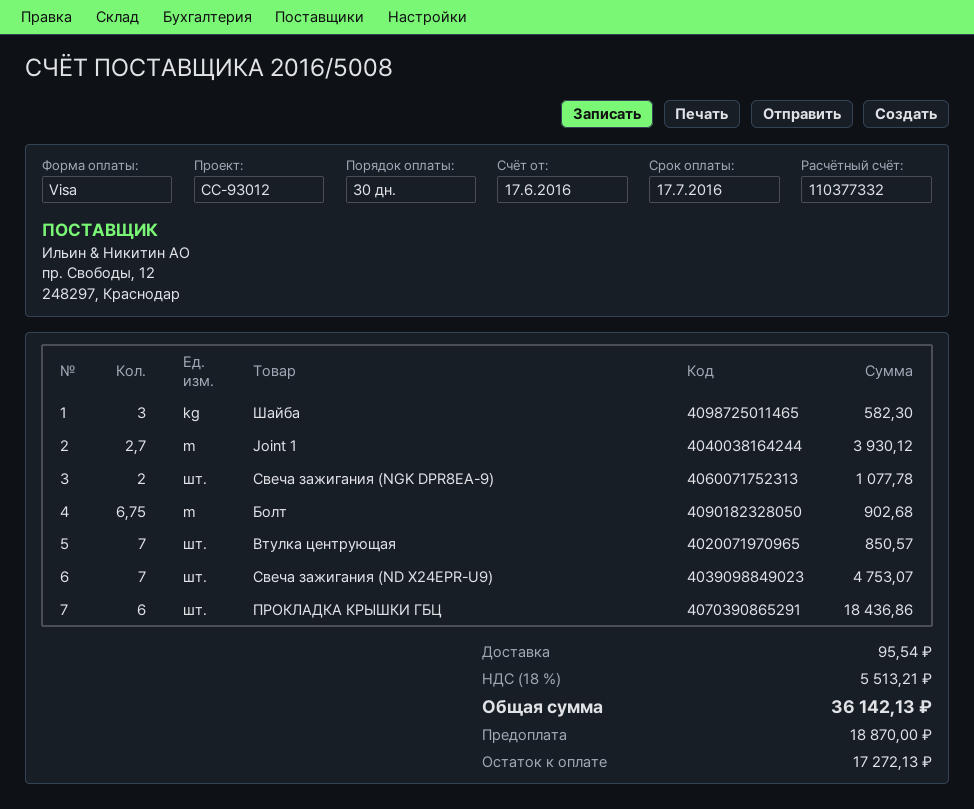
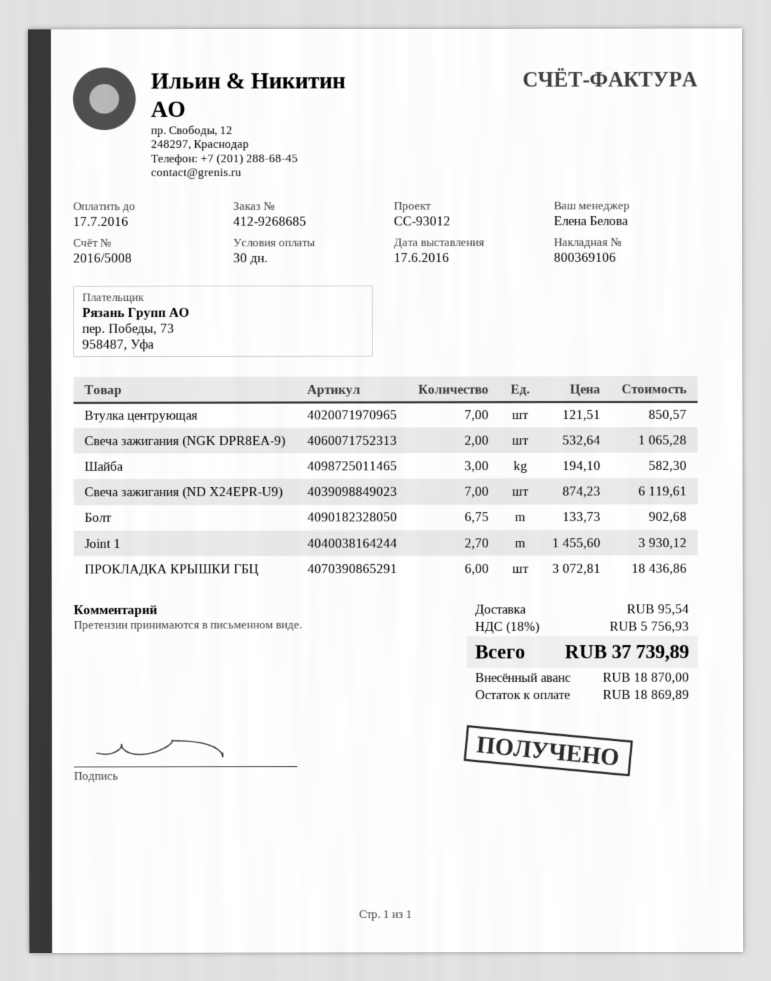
Свеча зажигания (NGK DPR8EA-9): 2 for 1077.78 -> 2 for 1065.28
Свеча зажигания (ND X24EPR-U9): 7 for 4753.07 -> 7 for 6119.61
tax: 18% = 5513.21 -> 18% = 5756.93
total: 36142.13 -> 37739.89
balance: 17272.13 -> 18869.89

